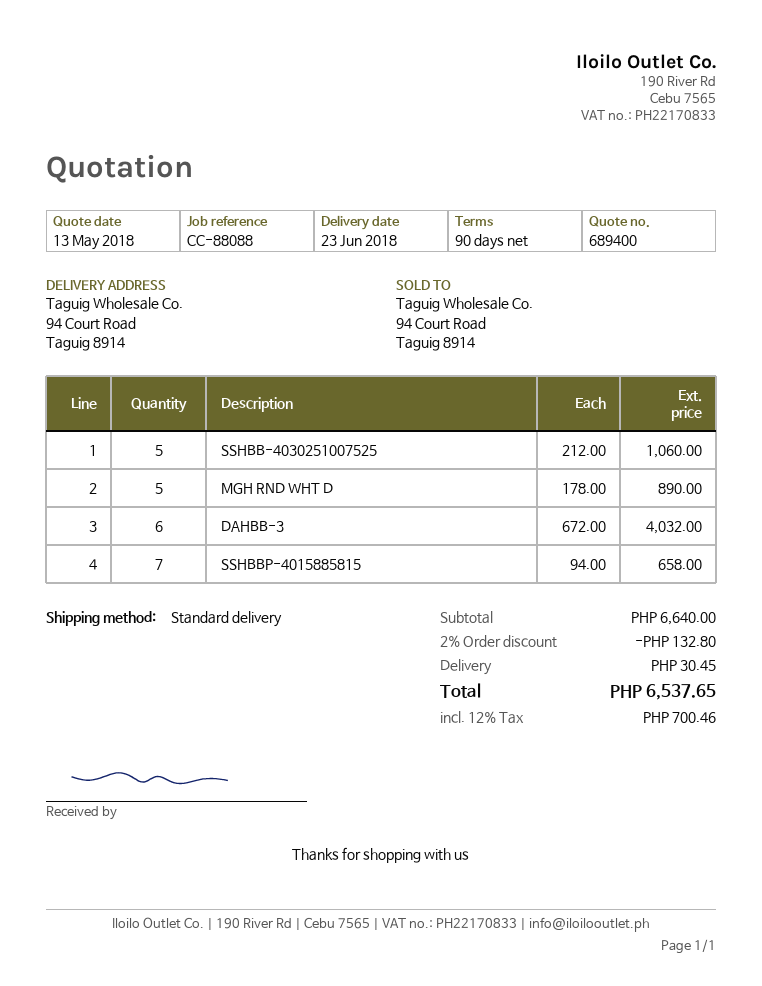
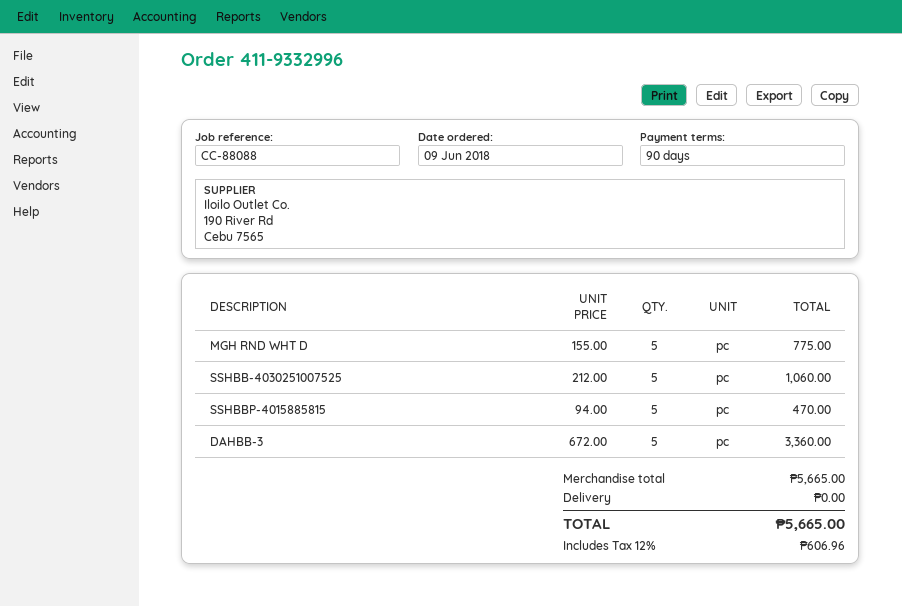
MGH RND WHT D: 5 x 178.00 = 890.00 -> 5 x 155.00 = 775.00
DAHBB-3: 6 x 672.00 = 4032.00 -> 5 x 672.00 = 3360.00
SSHBBP-4015885815: 7 x 94.00 = 658.00 -> 5 x 94.00 = 470.00
subtotal: 6640.00 -> 5665.00
discount: 2% = 132.80 -> none
shipping: 30.45 -> 0.00
tax: 12% = 700.46 -> 12% = 606.96
total: 6537.65 -> 5665.00

